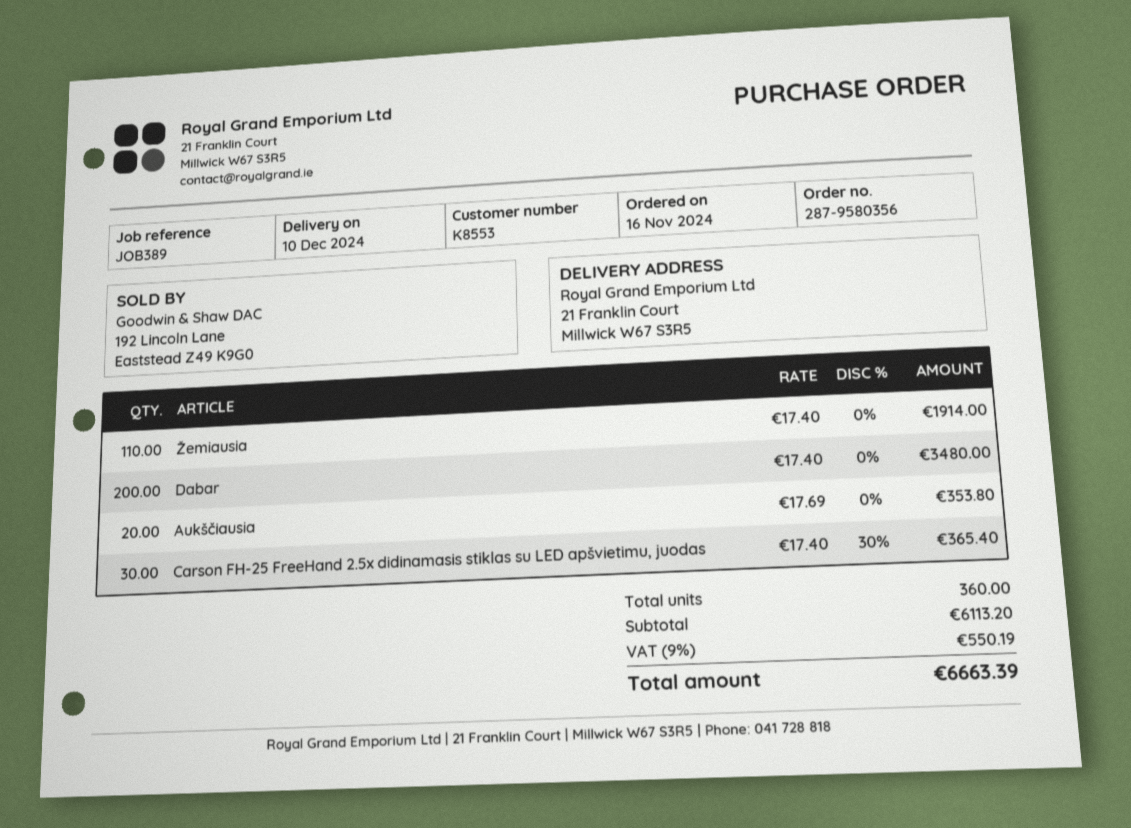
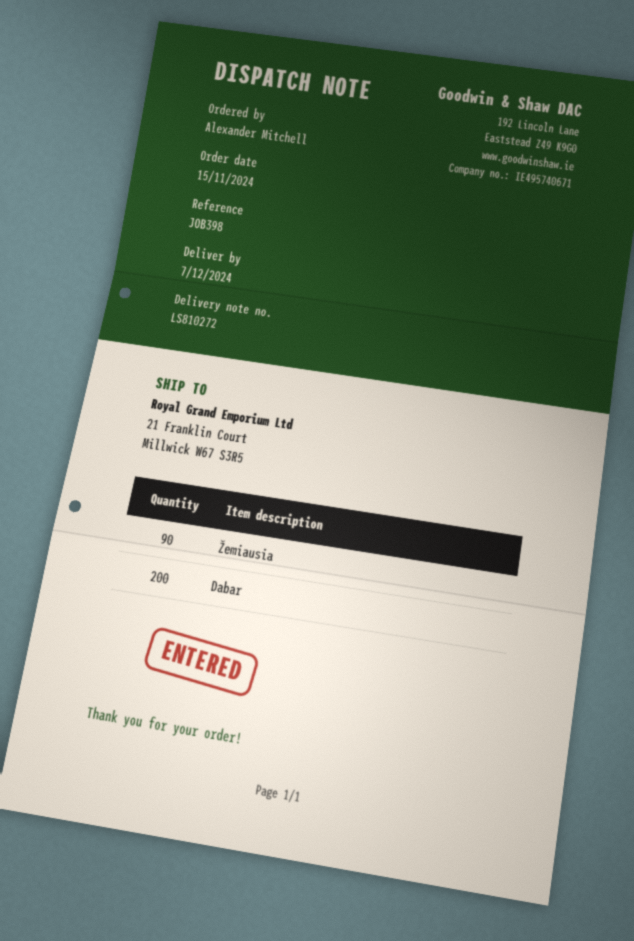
order date: 2024-11-16 -> 2024-11-15
delivery date: 2024-12-10 -> 2024-12-07
reference: JOB389 -> JOB398
Žemiausia: 110 -> 90
Aukščiausia: 20 -> none
Carson FH-25 FreeHand 2.5x didinamasis stiklas su LED apšvietimu, juodas: 30 -> none

